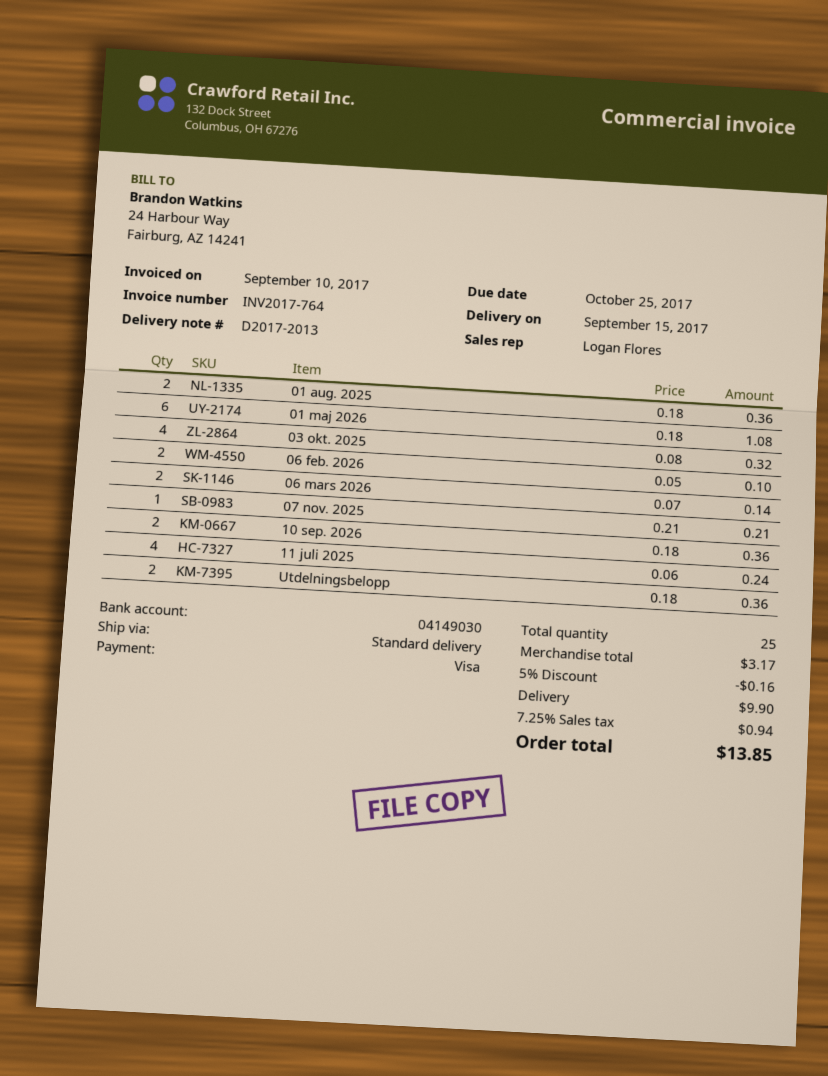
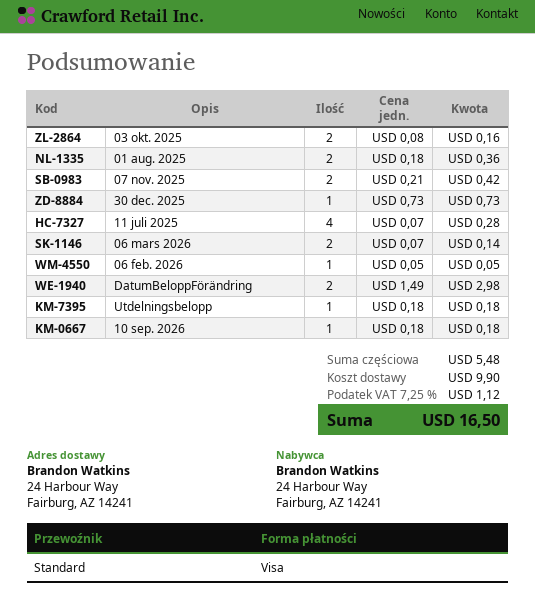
01 maj 2026: 6 x 0.18 = 1.08 -> none
03 okt. 2025: 4 x 0.08 = 0.32 -> 2 x 0.08 = 0.16
06 feb. 2026: 2 x 0.05 = 0.10 -> 1 x 0.05 = 0.05
07 nov. 2025: 1 x 0.21 = 0.21 -> 2 x 0.21 = 0.42
10 sep. 2026: 2 x 0.18 = 0.36 -> 1 x 0.18 = 0.18
11 juli 2025: 4 x 0.06 = 0.24 -> 4 x 0.07 = 0.28
Utdelningsbelopp: 2 x 0.18 = 0.36 -> 1 x 0.18 = 0.18
30 dec. 2025: none -> 1 x 0.73 = 0.73
DatumBeloppFörändring: none -> 2 x 1.49 = 2.98
subtotal: 3.17 -> 5.48
discount: 5% = 0.16 -> none
tax: 7.25% = 0.94 -> 7.25% = 1.12
total: 13.85 -> 16.50

